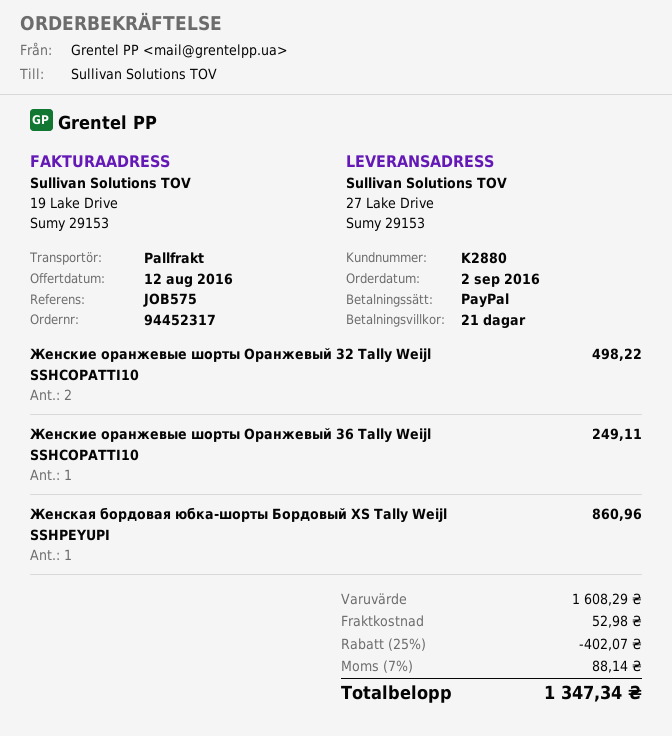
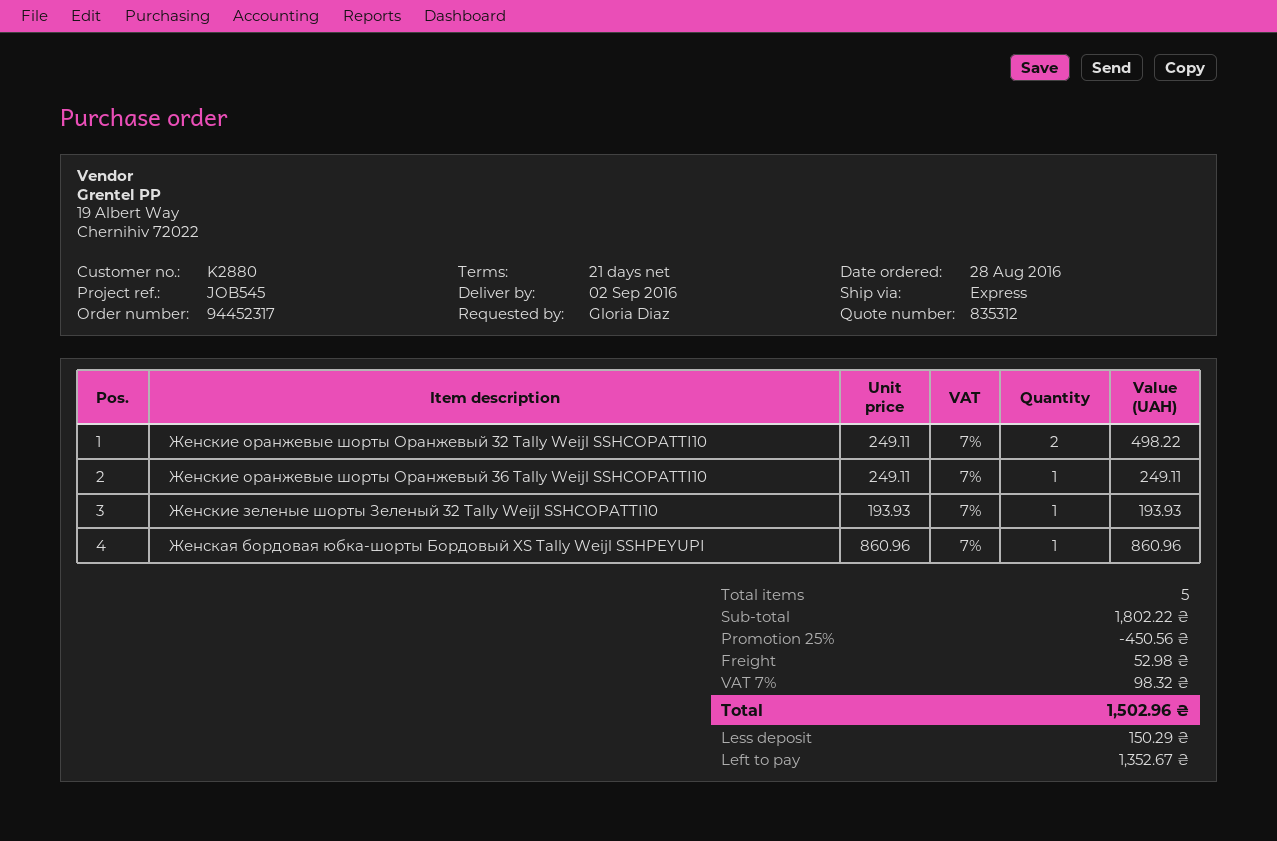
order date: 2016-09-02 -> 2016-08-28
reference: JOB575 -> JOB545
shipping method: pallet freight -> express
Женские зеленые шорты Зеленый 32 Tally Weijl SSHCOPATTI10: none -> 1 for 193.93
subtotal: 1608.29 -> 1802.22
discount: 25% = 402.07 -> 25% = 450.56
tax: 7% = 88.14 -> 7% = 98.32
total: 1347.34 -> 1502.96

